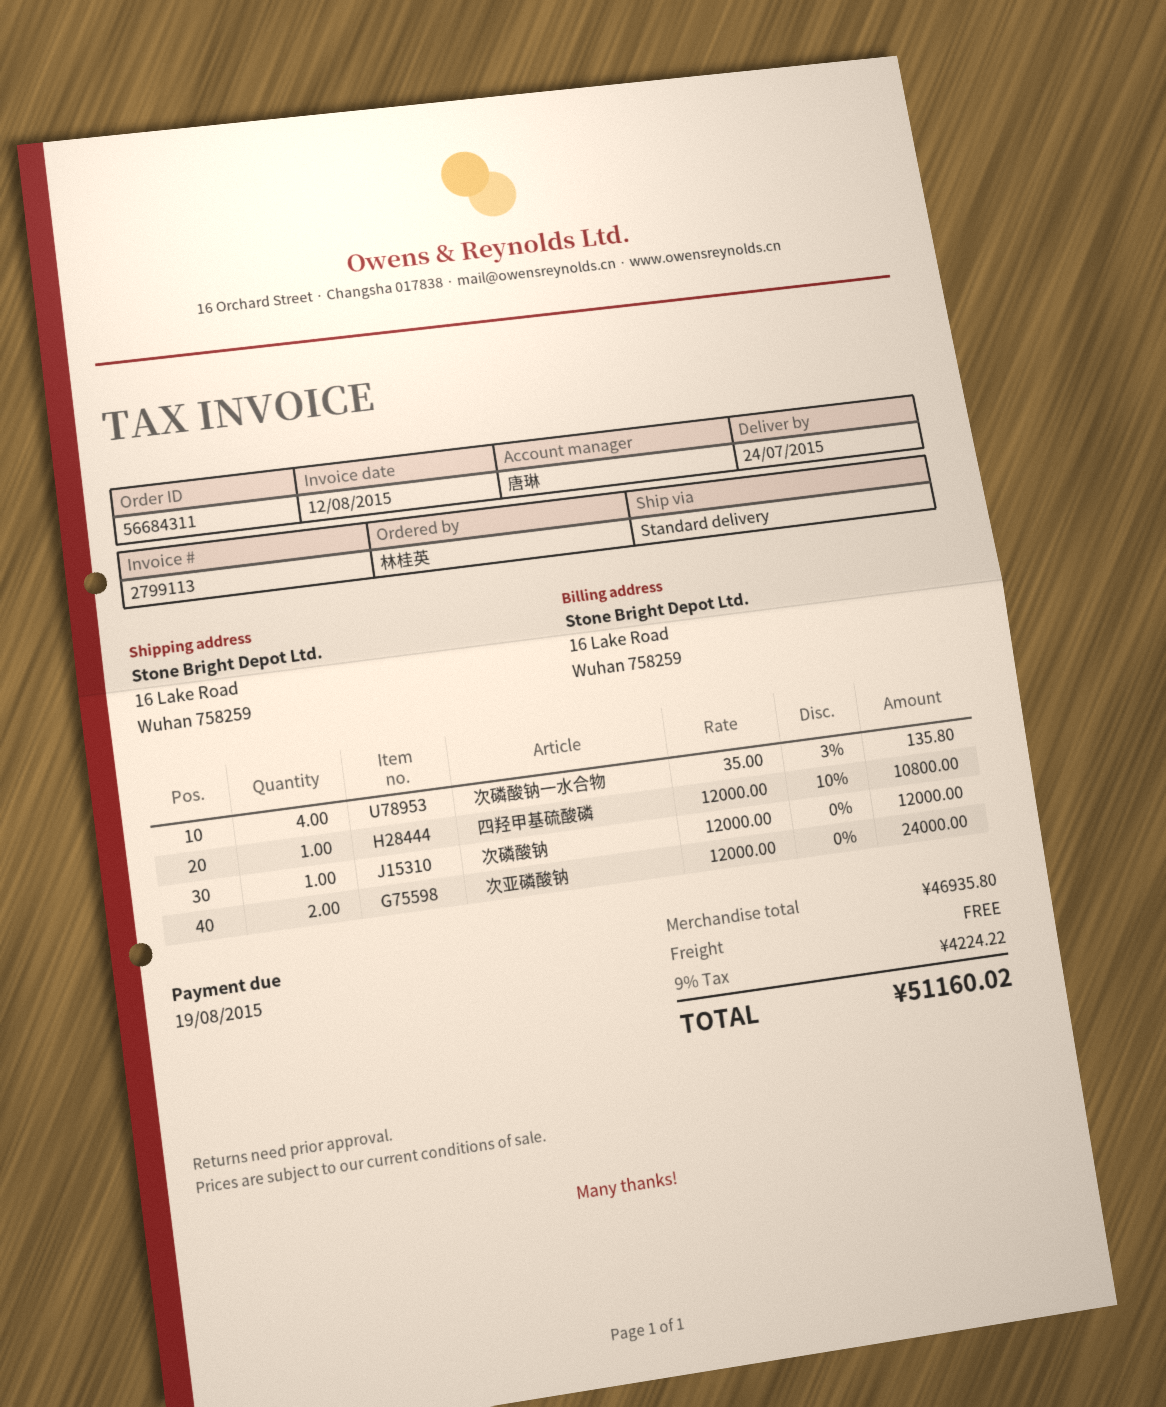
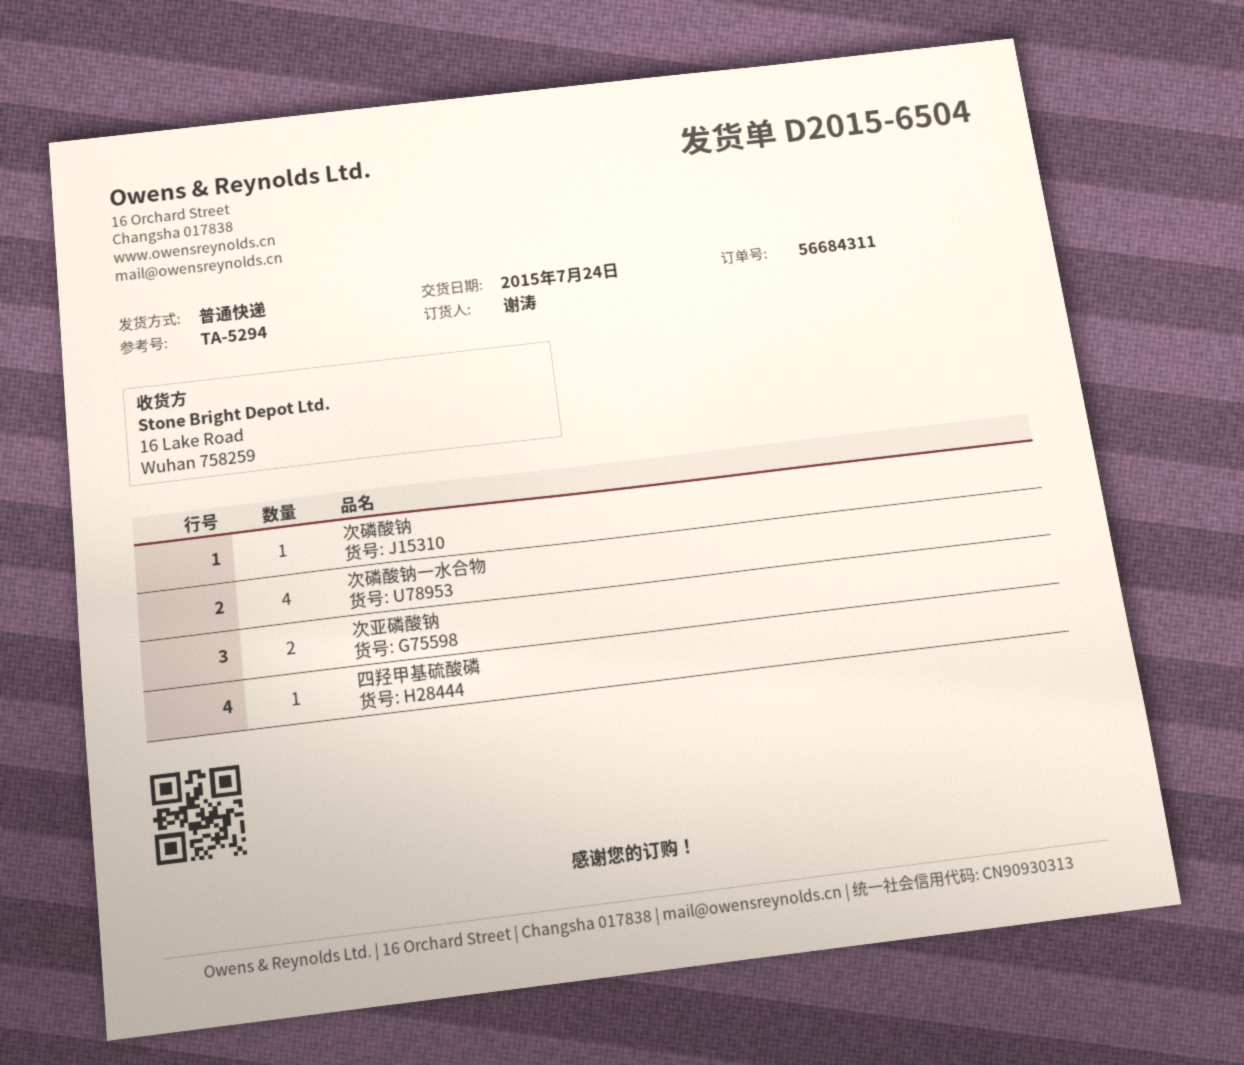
ordered by: 林桂英 -> 谢涛

